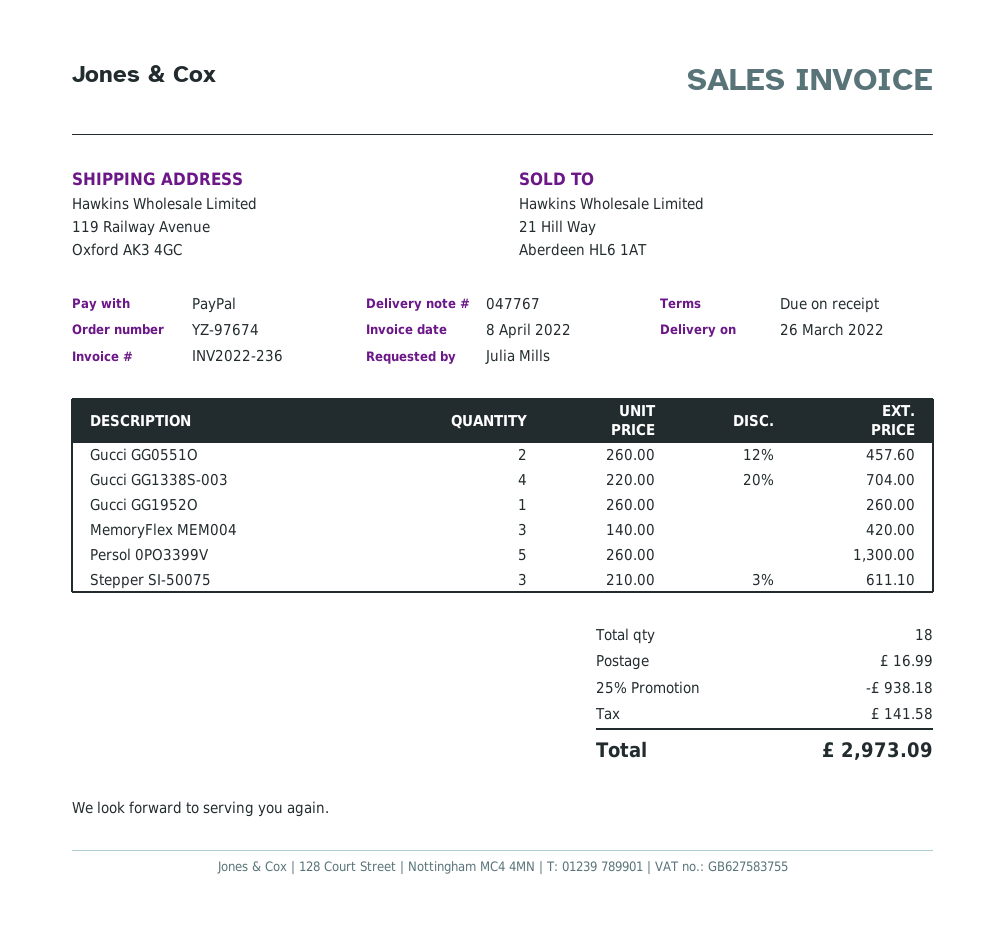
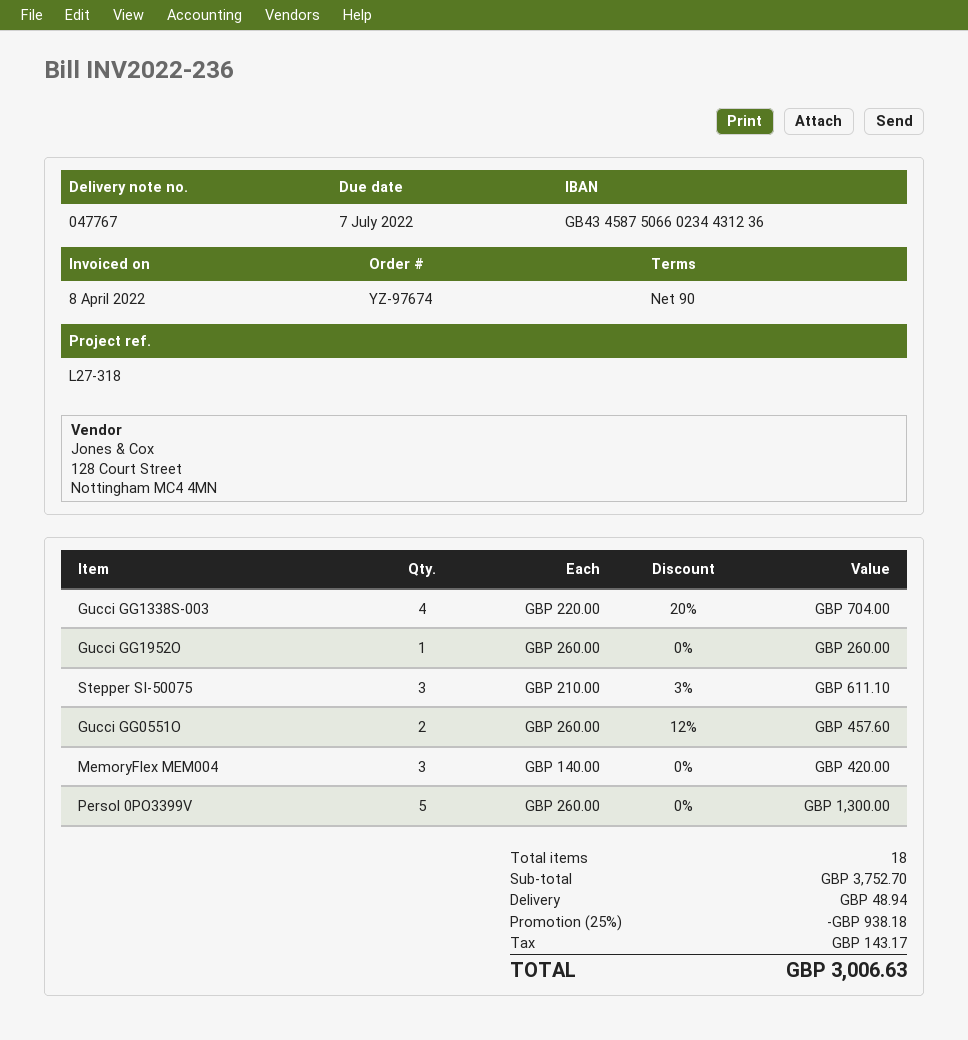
payment terms: on receipt -> 90 days
shipping: 16.99 -> 48.94
tax: 141.58 -> 143.17
total: 2973.09 -> 3006.63

